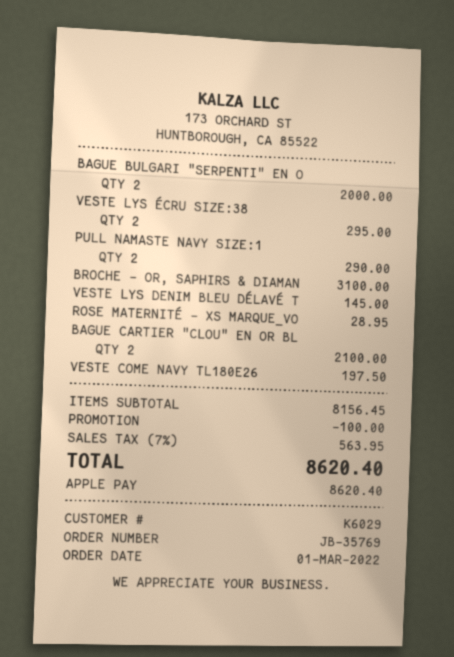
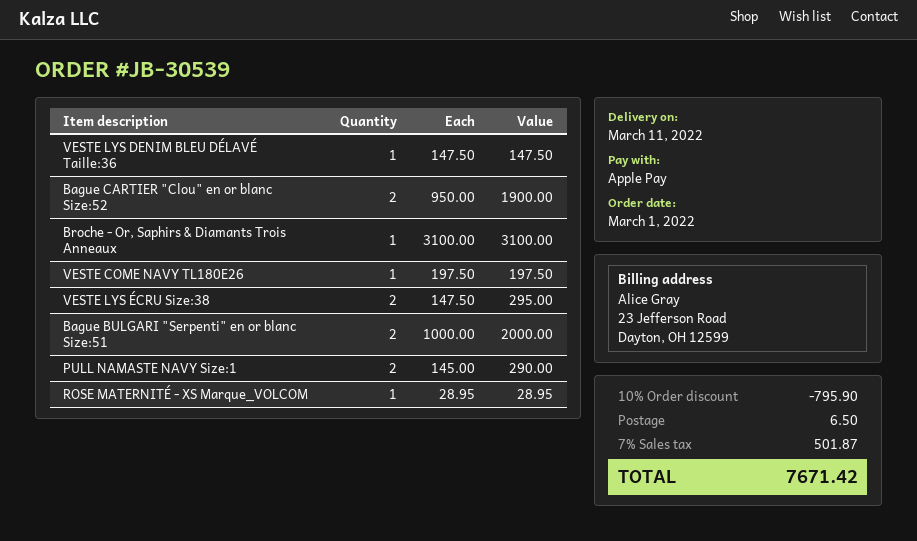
order number: JB-35769 -> JB-30539
VESTE LYS DENIM BLEU DÉLAVÉ T: 1 for 145.00 -> 1 for 147.50
BAGUE CARTIER "CLOU" EN OR BL: 2 for 2100.00 -> 2 for 1900.00
discount: 100.00 -> 795.90
shipping: none -> 6.50
tax: 7% = 563.95 -> 7% = 501.87
total: 8620.40 -> 7671.42

